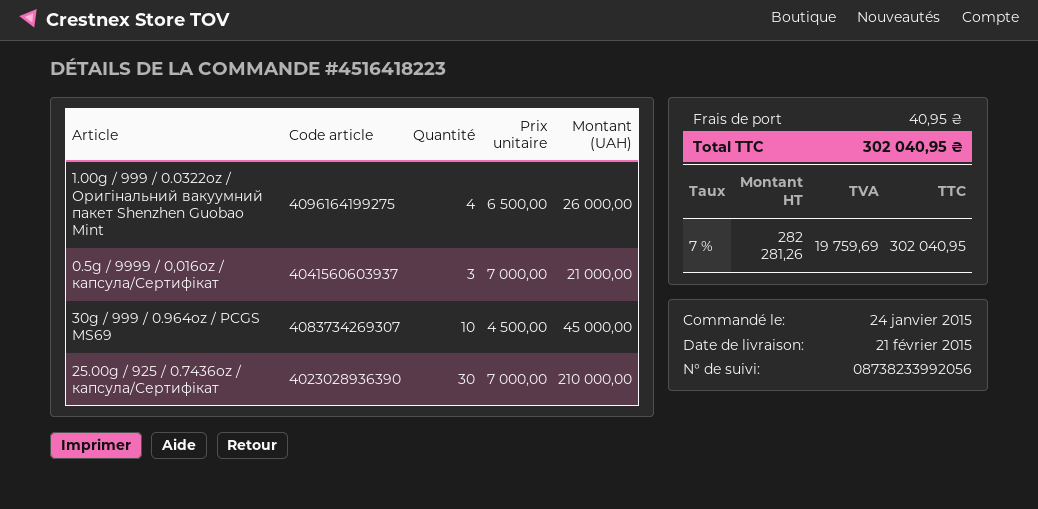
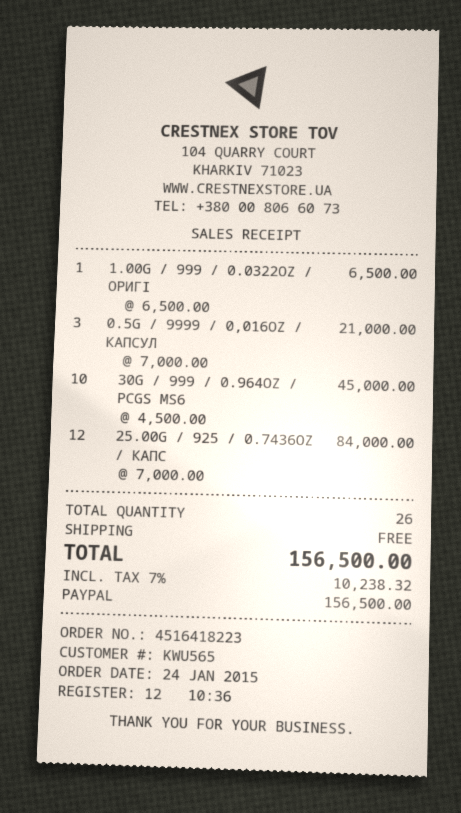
1.00g / 999 / 0.0322oz / Оригінальний вакуумний пакет Shenzhen Guobao Mint: 4 x 6500.00 = 26000.00 -> 1 x 6500.00 = 6500.00
25.00g / 925 / 0.7436oz / капсула/Сертифікат: 30 x 7000.00 = 210000.00 -> 12 x 7000.00 = 84000.00
shipping: 40.95 -> 0.00
tax: 7% = 19759.69 -> 7% = 10238.32
total: 302040.95 -> 156500.00

